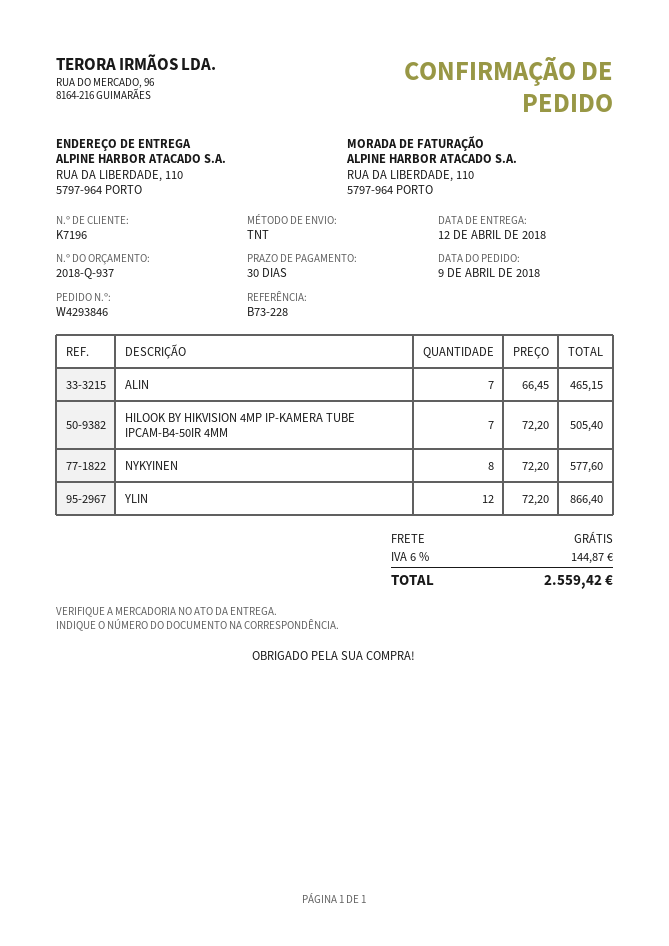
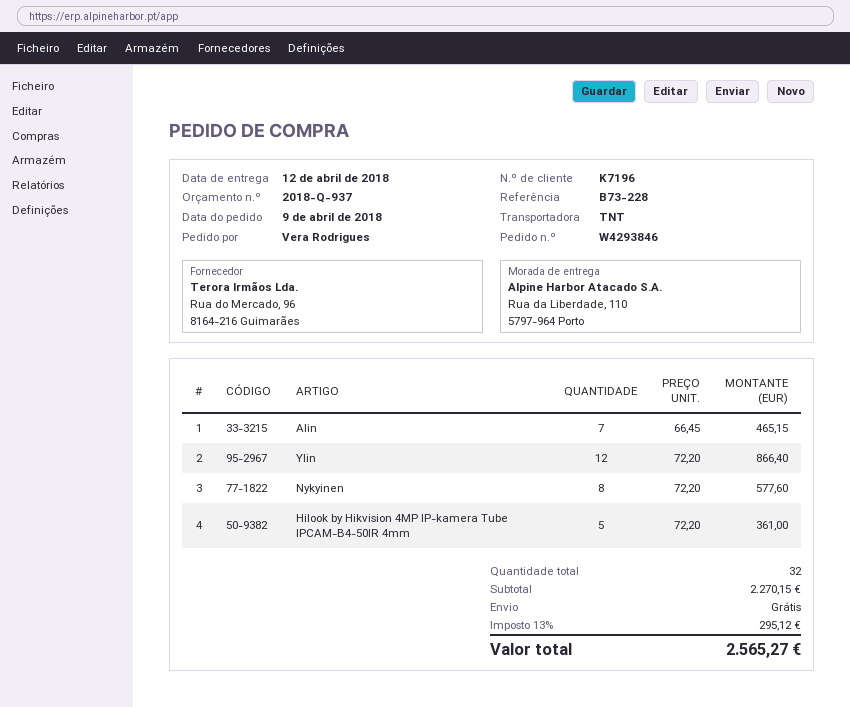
HILOOK BY HIKVISION 4MP IP-KAMERA TUBE IPCAM-B4-50IR 4MM: 7 x 72.20 = 505.40 -> 5 x 72.20 = 361.00
tax: 6% = 144.87 -> 13% = 295.12
total: 2559.42 -> 2565.27

